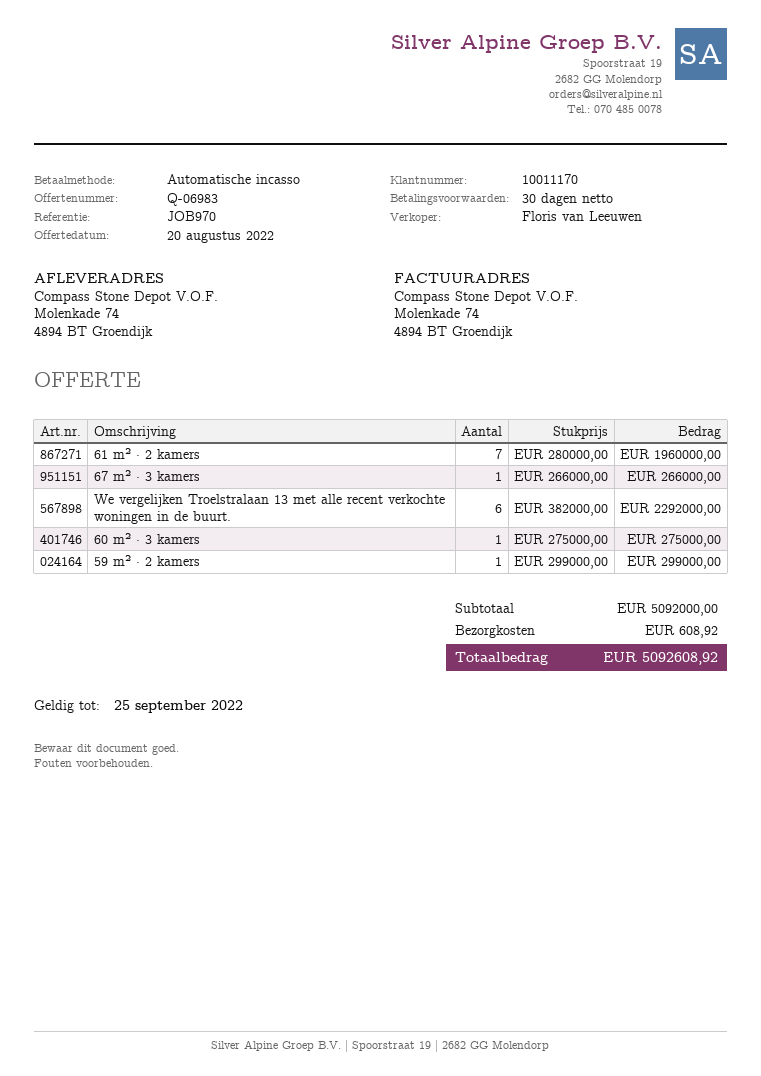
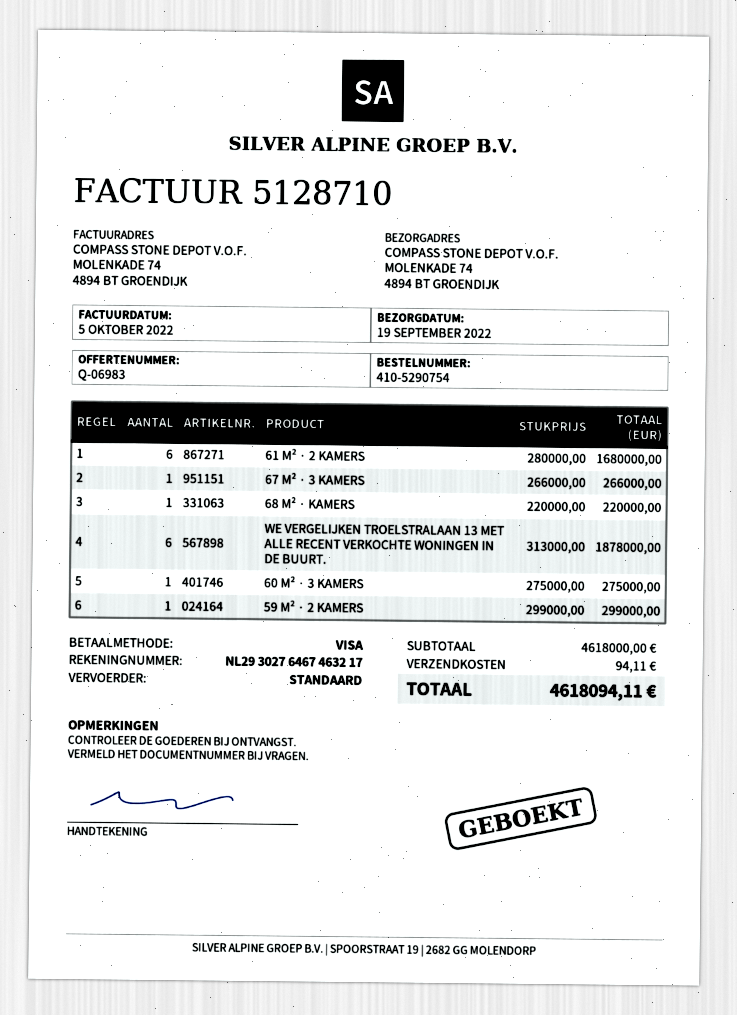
payment method: direct debit -> Visa
61 m² · 2 kamers: 7 x 280000.00 = 1960000.00 -> 6 x 280000.00 = 1680000.00
We vergelijken Troelstralaan 13 met alle recent verkochte woningen in de buurt.: 6 x 382000.00 = 2292000.00 -> 6 x 313000.00 = 1878000.00
68 M² · KAMERS: none -> 1 x 220000.00 = 220000.00
subtotal: 5092000.00 -> 4618000.00
shipping: 608.92 -> 94.11
total: 5092608.92 -> 4618094.11

